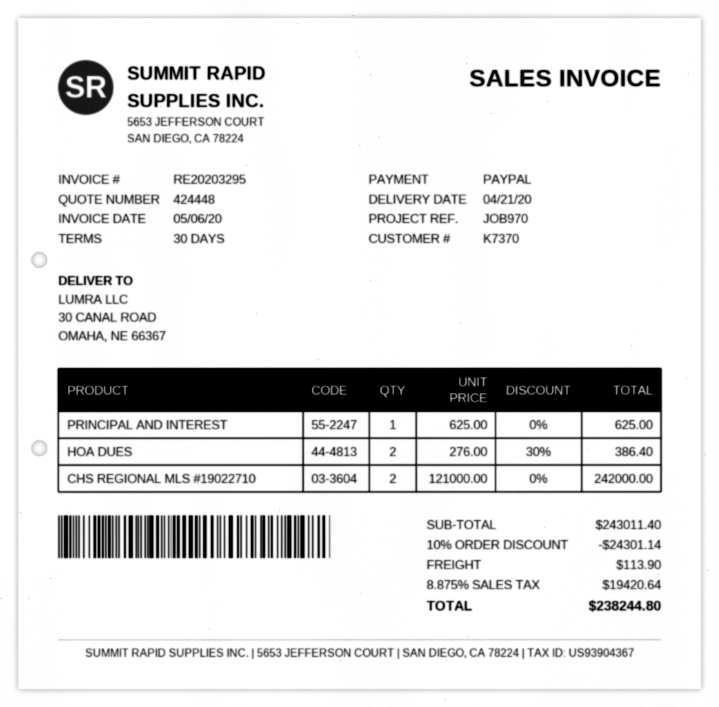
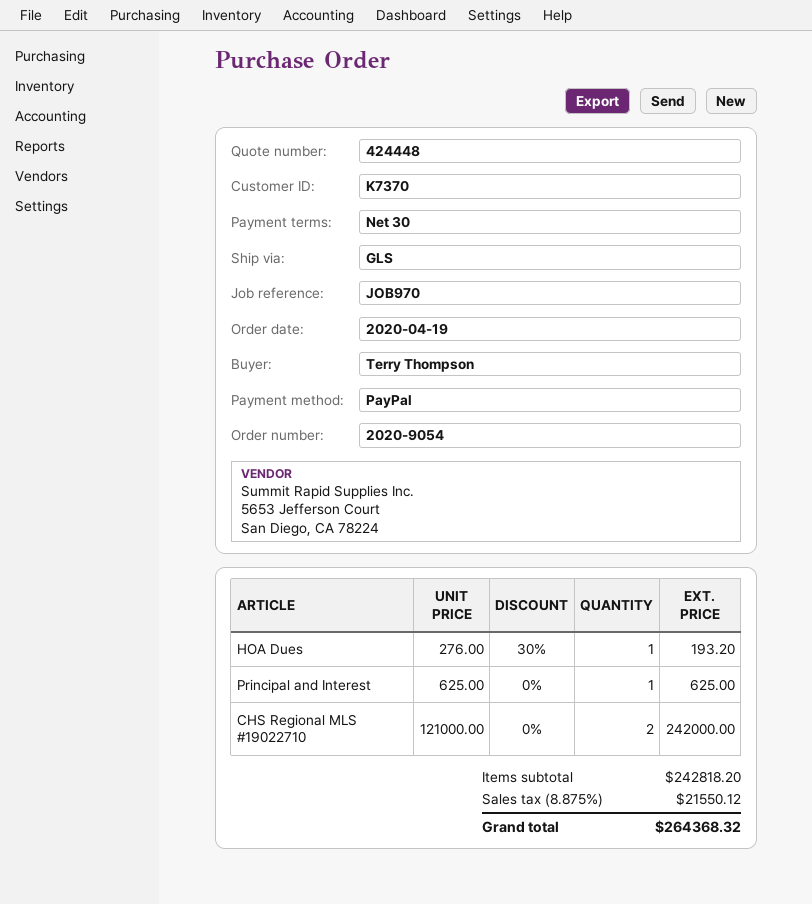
HOA DUES: 2 x 276.00 - 30% = 386.40 -> 1 x 276.00 - 30% = 193.20
subtotal: 243011.40 -> 242818.20
discount: 10% = 24301.14 -> none
shipping: 113.90 -> none
tax: 8.875% = 19420.64 -> 8.875% = 21550.12
total: 238244.80 -> 264368.32

